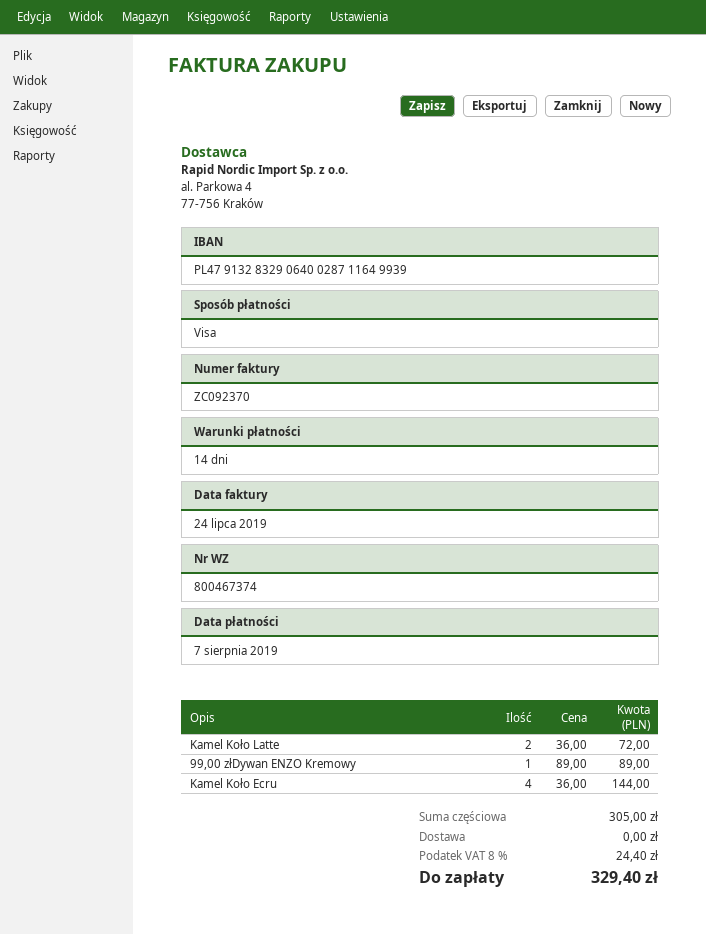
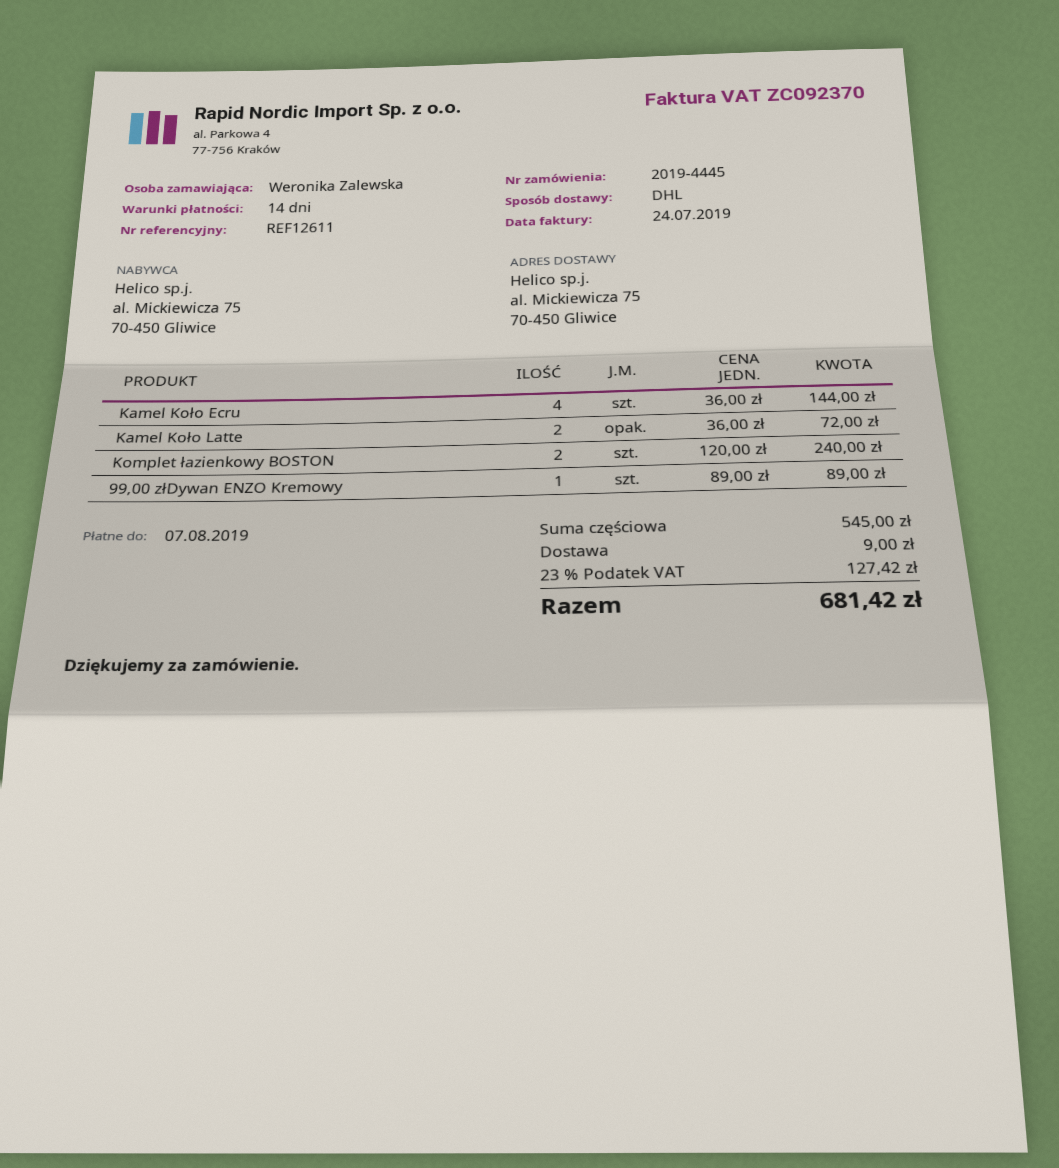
Komplet łazienkowy BOSTON: none -> 2 x 120.00 = 240.00
subtotal: 305.00 -> 545.00
shipping: 0.00 -> 9.00
tax: 8% = 24.40 -> 23% = 127.42
total: 329.40 -> 681.42

